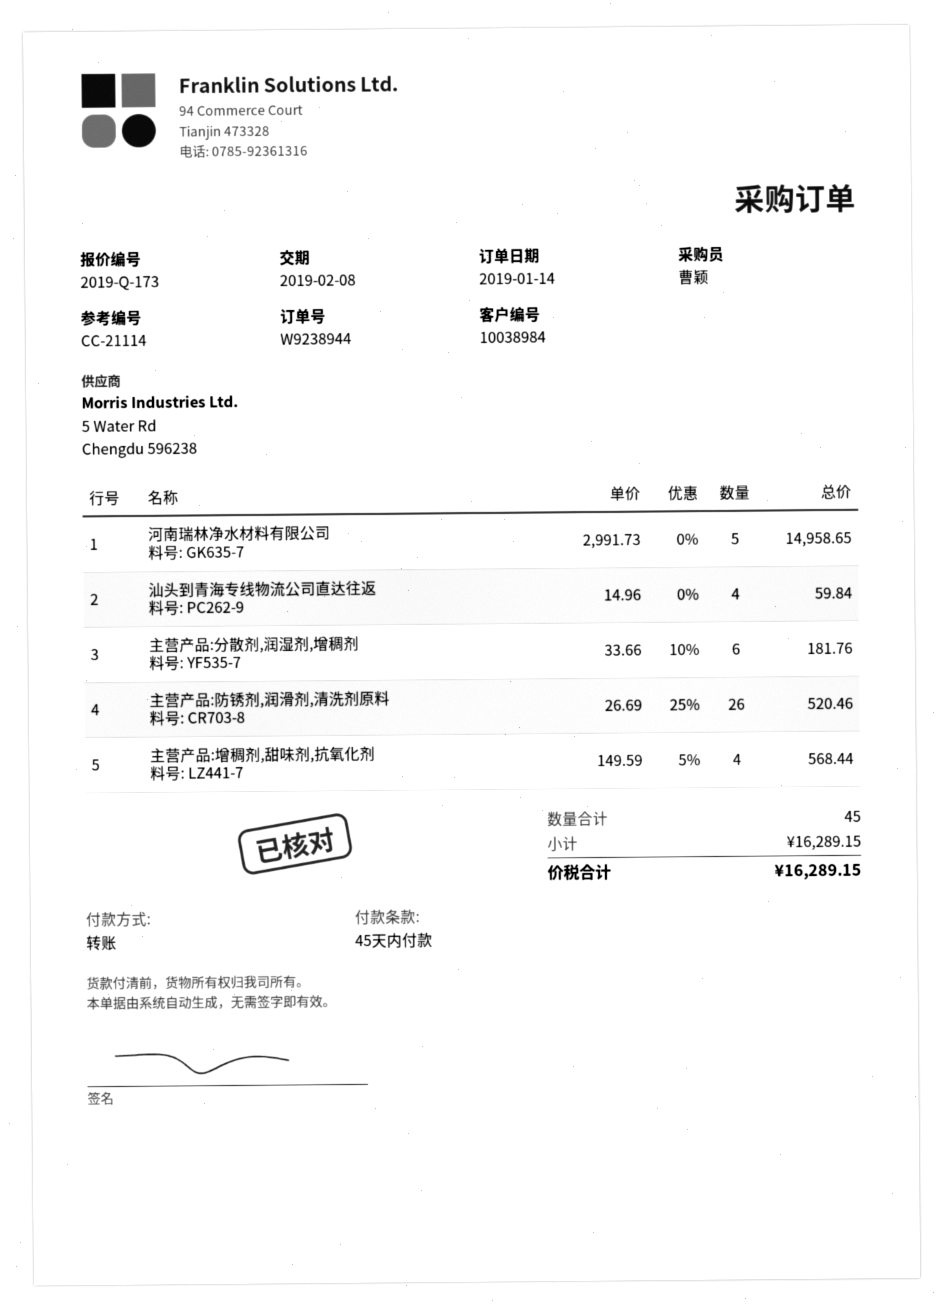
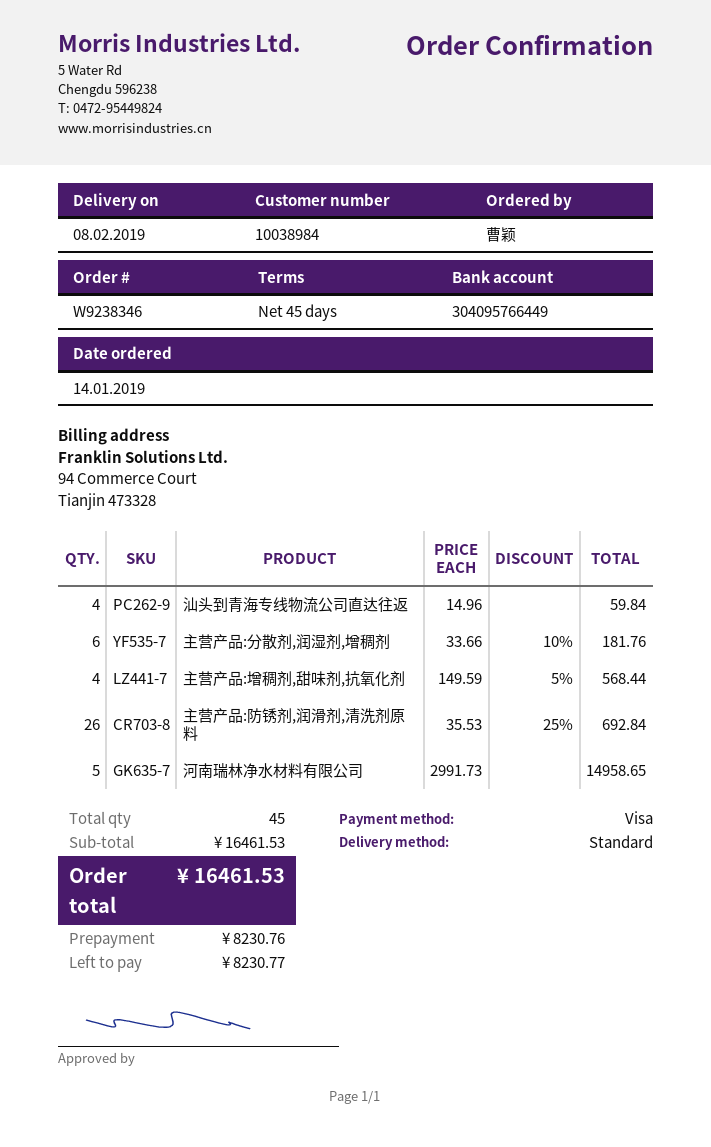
order number: W9238944 -> W9238346
payment method: bank transfer -> Visa
主营产品:防锈剂,润滑剂,清洗剂原料: 26 x 26.69 - 25% = 520.46 -> 26 x 35.53 - 25% = 692.84
subtotal: 16289.15 -> 16461.53
total: 16289.15 -> 16461.53

